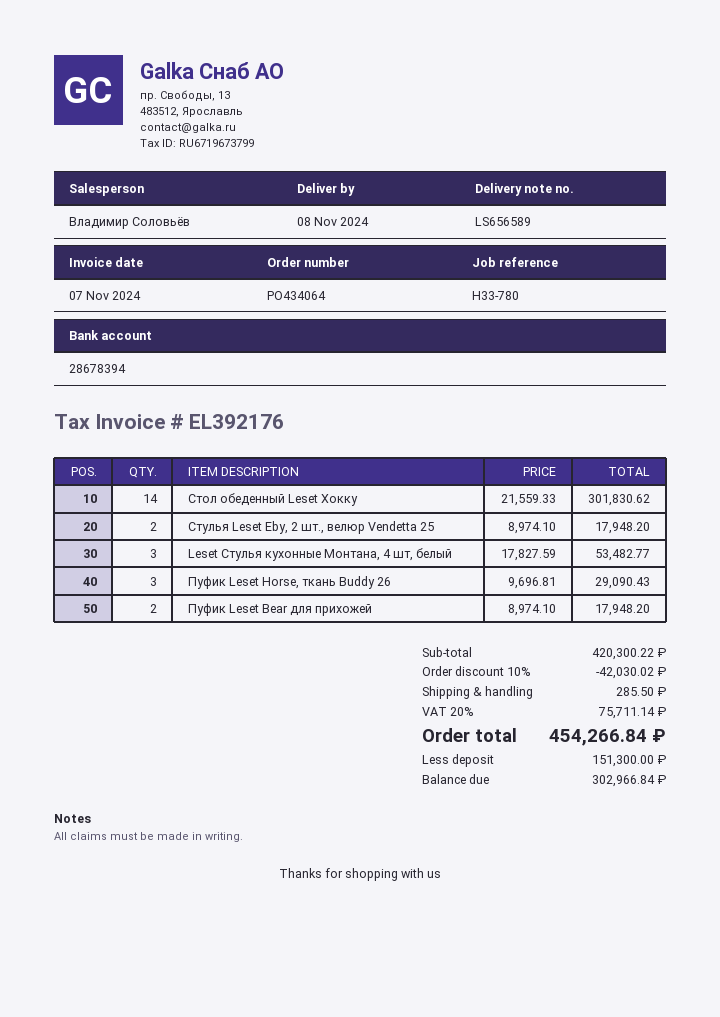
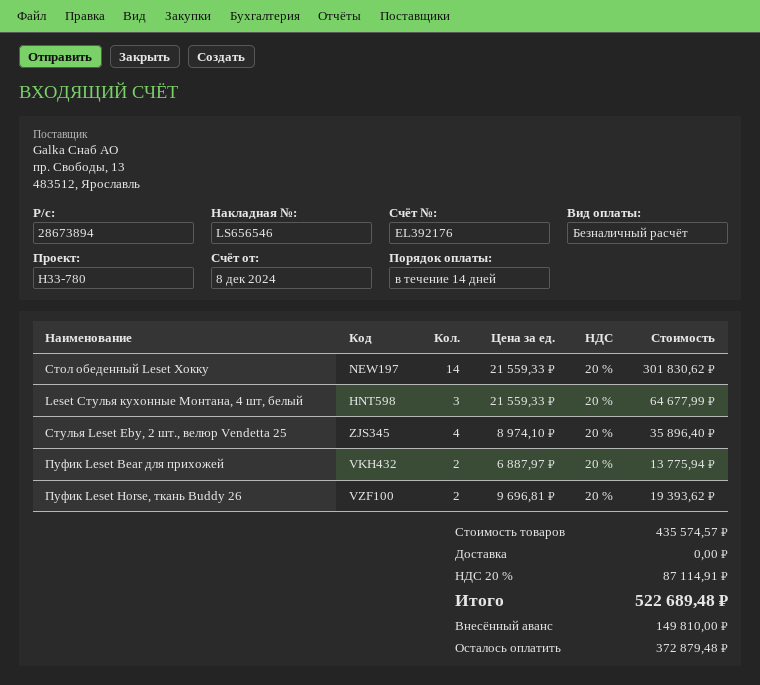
delivery note number: LS656589 -> LS656546
invoice date: 2024-11-07 -> 2024-12-08
bank account: 28678394 -> 28673894
Стулья Leset Eby, 2 шт., велюр Vendetta 25: 2 x 8974.10 = 17948.20 -> 4 x 8974.10 = 35896.40
Leset Стулья кухонные Монтана, 4 шт, белый: 3 x 17827.59 = 53482.77 -> 3 x 21559.33 = 64677.99
Пуфик Leset Horse, ткань Buddy 26: 3 x 9696.81 = 29090.43 -> 2 x 9696.81 = 19393.62
Пуфик Leset Bear для прихожей: 2 x 8974.10 = 17948.20 -> 2 x 6887.97 = 13775.94
subtotal: 420300.22 -> 435574.57
discount: 10% = 42030.02 -> none
shipping: 285.50 -> 0.00
tax: 20% = 75711.14 -> 20% = 87114.91
total: 454266.84 -> 522689.48
deposit: 151300.00 -> 149810.00
balance: 302966.84 -> 372879.48

